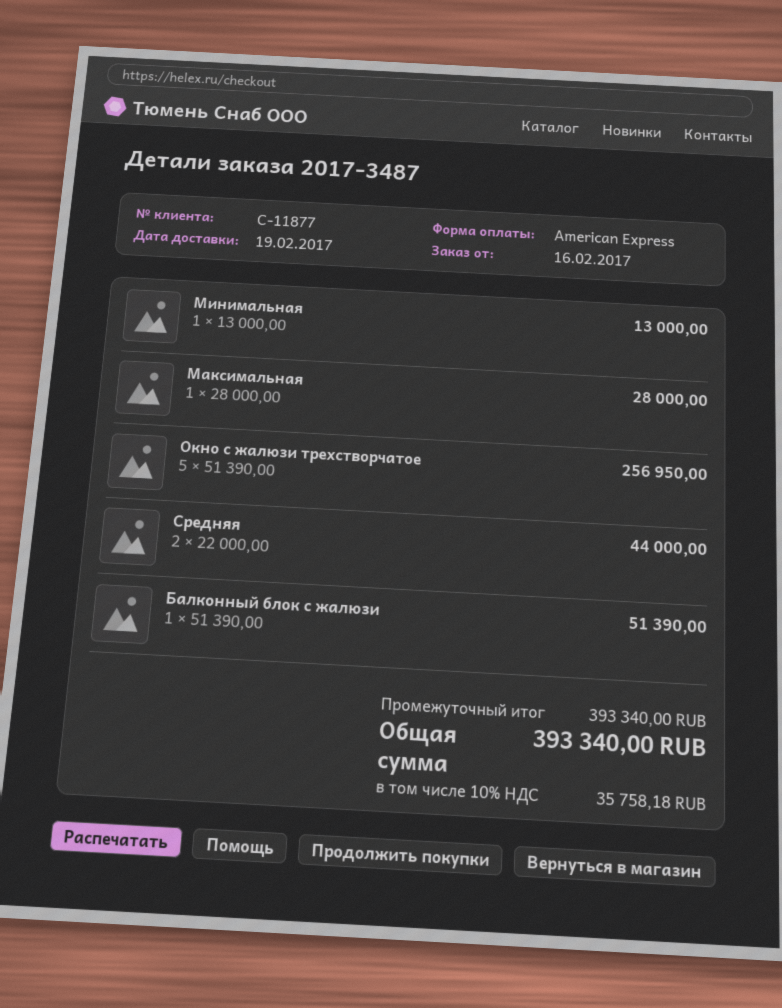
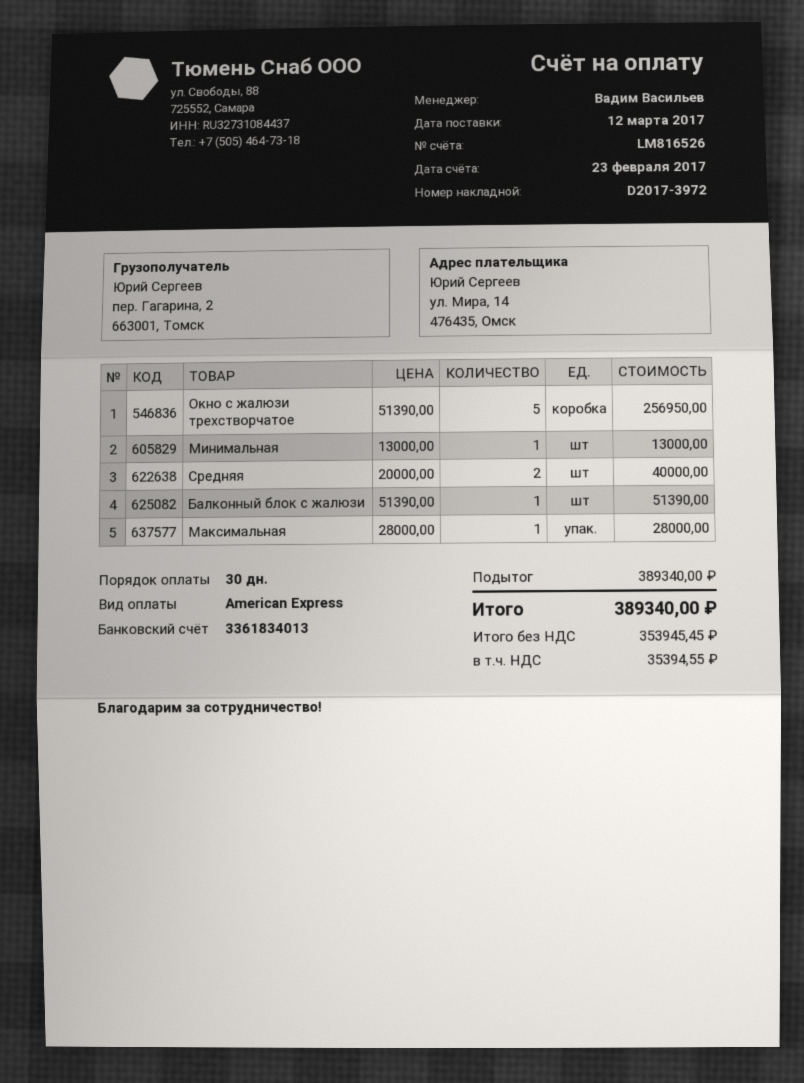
delivery date: 2017-02-19 -> 2017-03-12
Средняя: 2 x 22000.00 = 44000.00 -> 2 x 20000.00 = 40000.00
subtotal: 393340.00 -> 389340.00
tax: 35758.18 -> 35394.55
total: 393340.00 -> 389340.00

